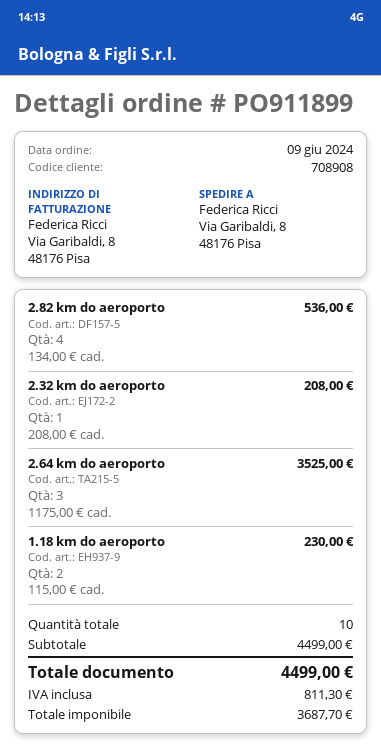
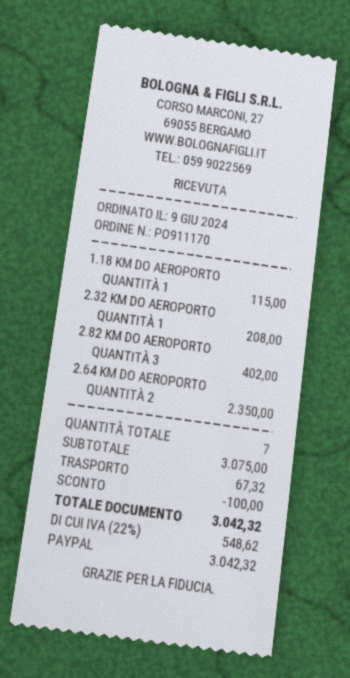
order number: PO911899 -> PO911170
2.82 km do aeroporto: 4 for 536.00 -> 3 for 402.00
2.64 km do aeroporto: 3 for 3525.00 -> 2 for 2350.00
1.18 km do aeroporto: 2 for 230.00 -> 1 for 115.00
total quantity: 10 -> 7
subtotal: 4499.00 -> 3075.00
discount: none -> 100.00
shipping: none -> 67.32
tax: 811.30 -> 548.62
total: 4499.00 -> 3042.32

